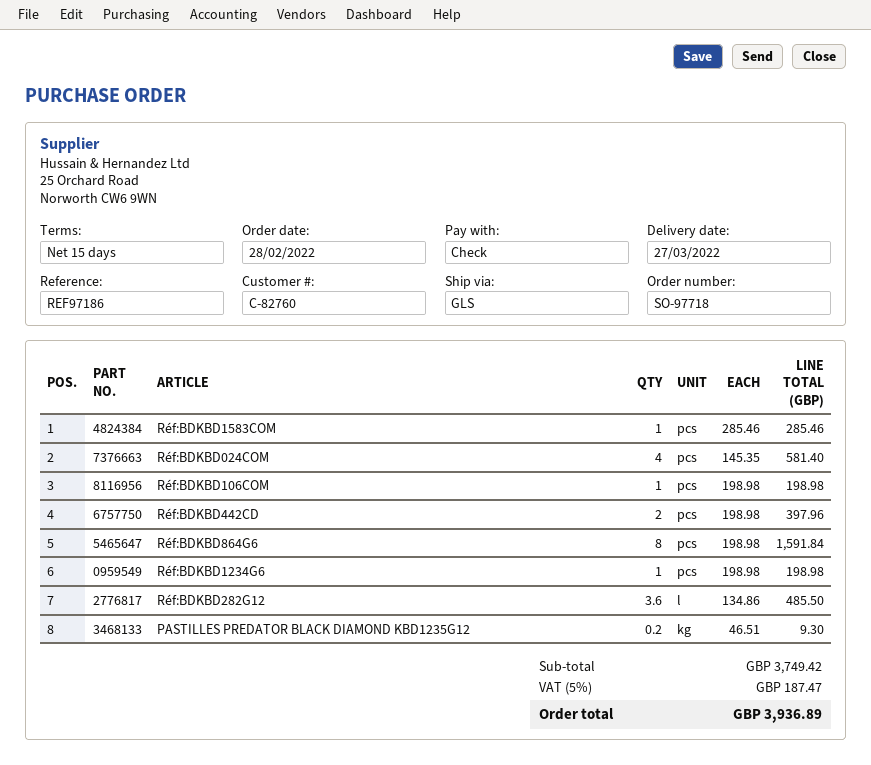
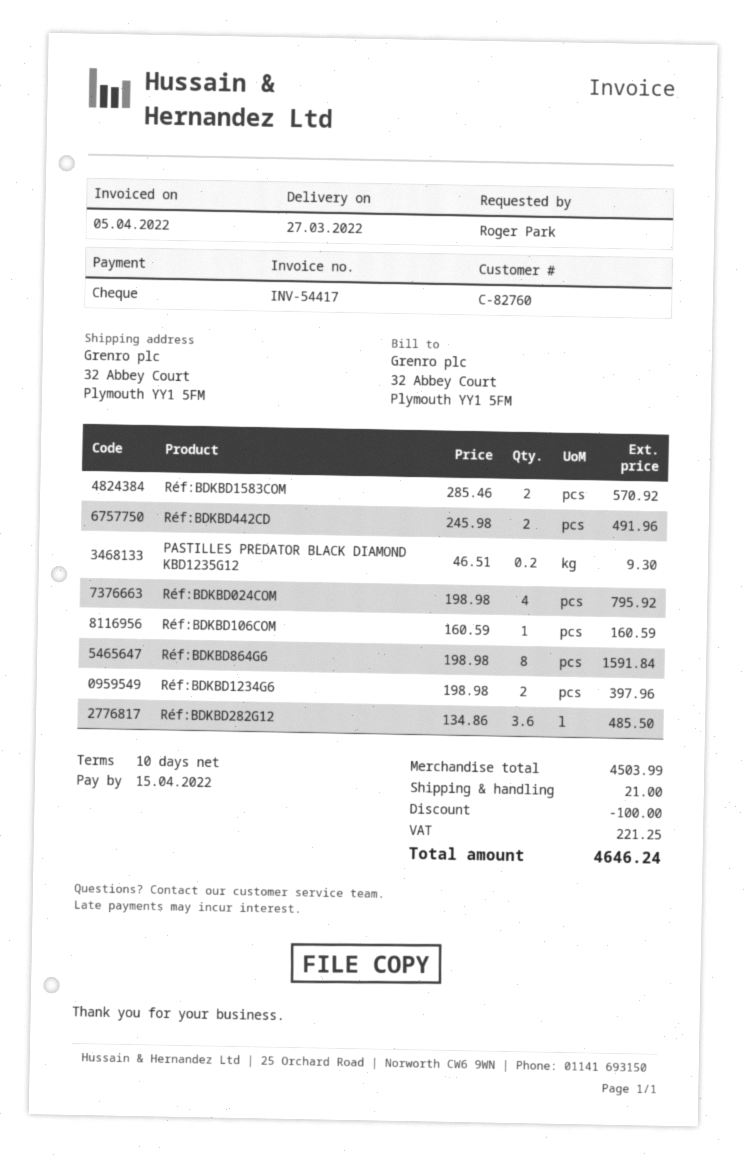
payment terms: 15 days -> 10 days
Réf:BDKBD1583COM: 1 x 285.46 = 285.46 -> 2 x 285.46 = 570.92
Réf:BDKBD024COM: 4 x 145.35 = 581.40 -> 4 x 198.98 = 795.92
Réf:BDKBD106COM: 1 x 198.98 = 198.98 -> 1 x 160.59 = 160.59
Réf:BDKBD442CD: 2 x 198.98 = 397.96 -> 2 x 245.98 = 491.96
Réf:BDKBD1234G6: 1 x 198.98 = 198.98 -> 2 x 198.98 = 397.96
subtotal: 3749.42 -> 4503.99
discount: none -> 100.00
shipping: none -> 21.00
tax: 187.47 -> 221.25
total: 3936.89 -> 4646.24

